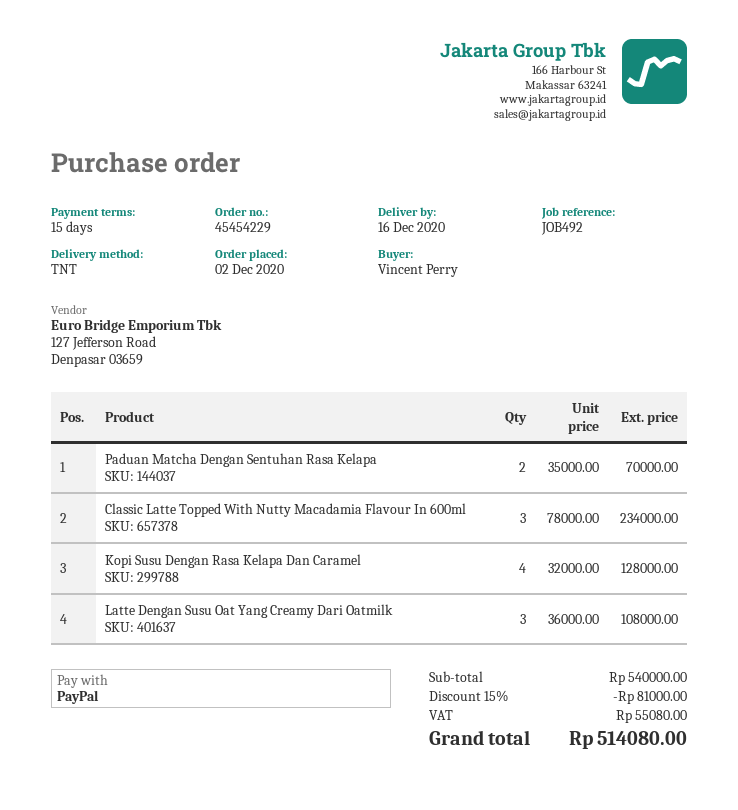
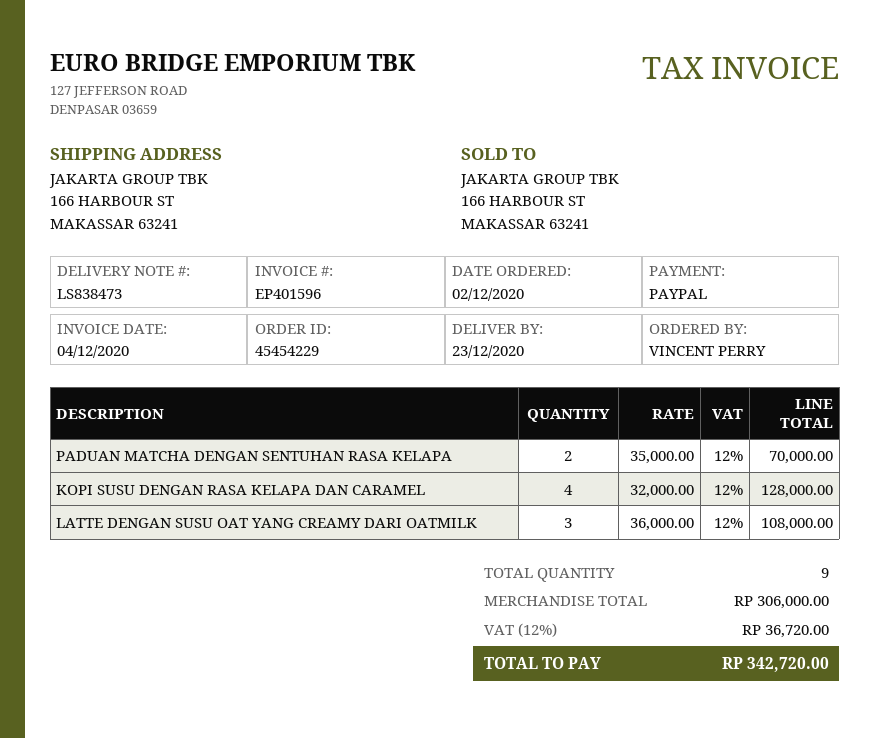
delivery date: 2020-12-16 -> 2020-12-23
Classic Latte Topped With Nutty Macadamia Flavour In 600ml: 3 x 78000.00 = 234000.00 -> none
subtotal: 540000.00 -> 306000.00
discount: 15% = 81000.00 -> none
tax: 55080.00 -> 36720.00
total: 514080.00 -> 342720.00

